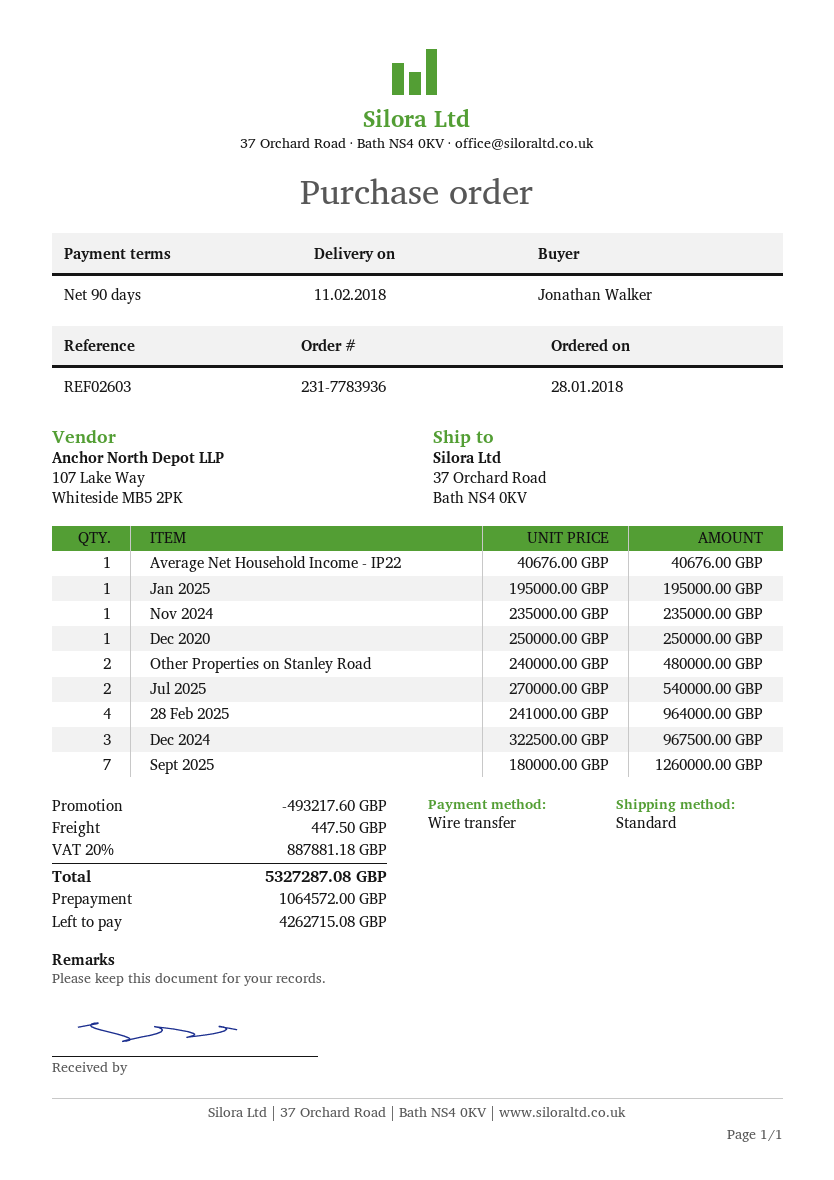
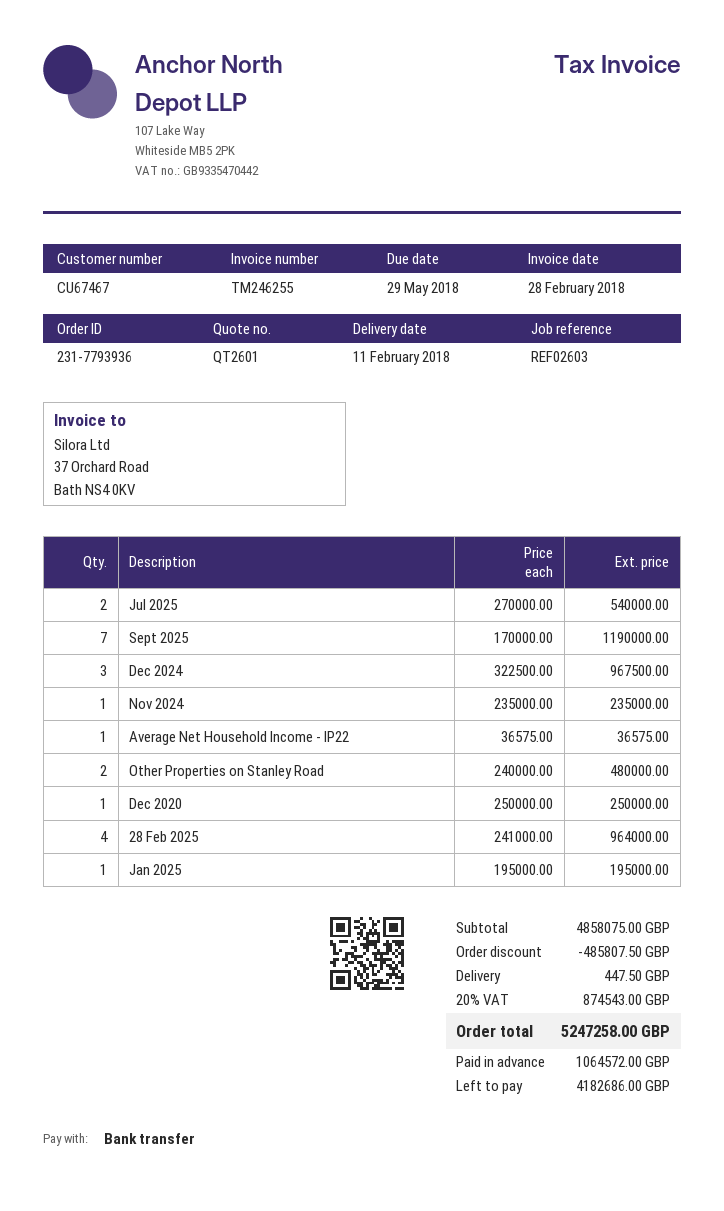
order number: 231-7783936 -> 231-7793936
Average Net Household Income - IP22: 1 x 40676.00 = 40676.00 -> 1 x 36575.00 = 36575.00
Sept 2025: 7 x 180000.00 = 1260000.00 -> 7 x 170000.00 = 1190000.00
discount: 493217.60 -> 485807.50
tax: 20% = 887881.18 -> 20% = 874543.00
total: 5327287.08 -> 5247258.00
balance: 4262715.08 -> 4182686.00

